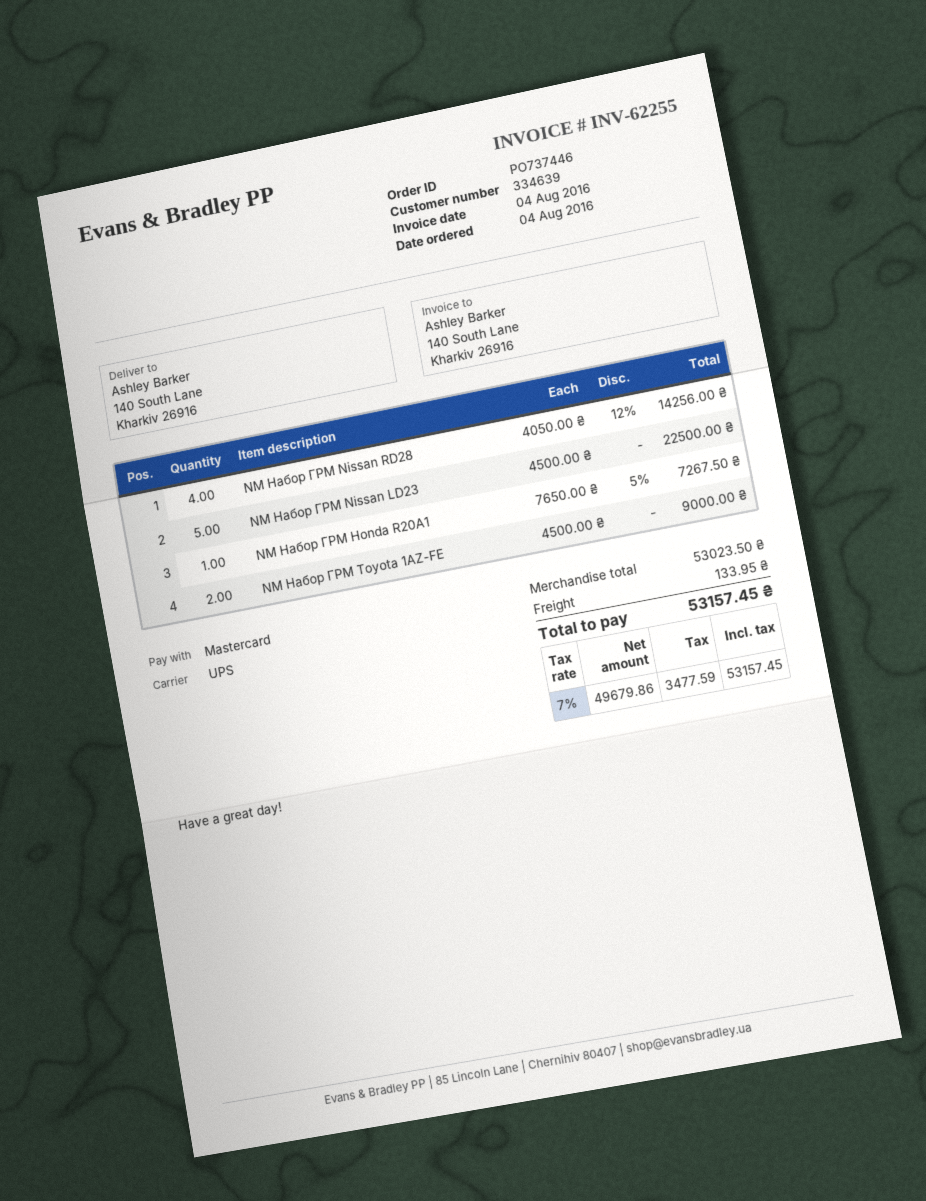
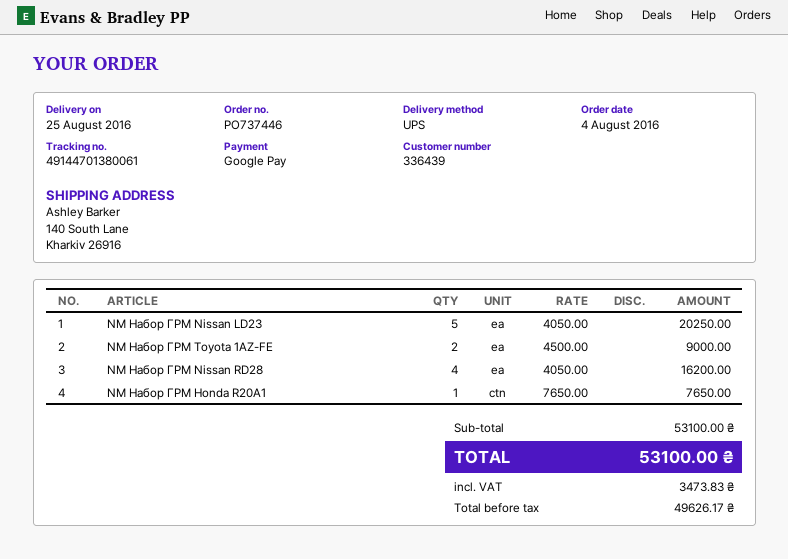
customer number: 334639 -> 336439
payment method: Mastercard -> Google Pay
NM Набор ГРМ Nissan RD28: 4 x 4050.00 - 12% = 14256.00 -> 4 x 4050.00 = 16200.00
NM Набор ГРМ Nissan LD23: 5 x 4500.00 = 22500.00 -> 5 x 4050.00 = 20250.00
NM Набор ГРМ Honda R20A1: 1 x 7650.00 - 5% = 7267.50 -> 1 x 7650.00 = 7650.00
subtotal: 53023.50 -> 53100.00
shipping: 133.95 -> none
net: 49679.86 -> 49626.17
tax: 3477.59 -> 3473.83
total: 53157.45 -> 53100.00

